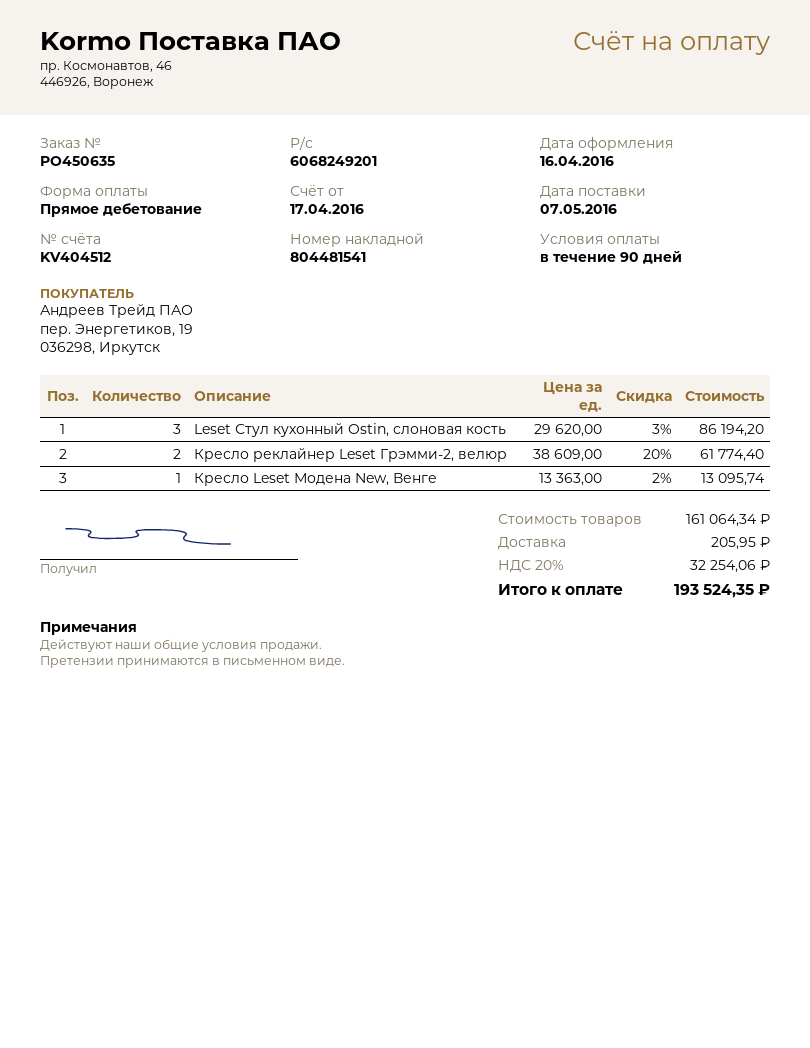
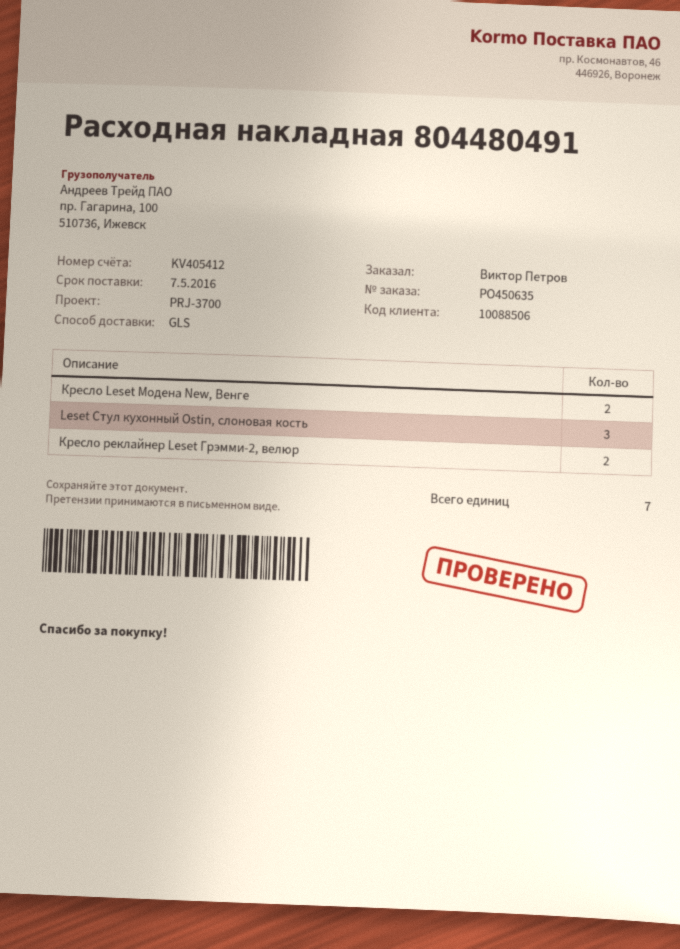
delivery note number: 804481541 -> 804480491
invoice number: KV404512 -> KV405412
Кресло Leset Модена New, Венге: 1 -> 2

